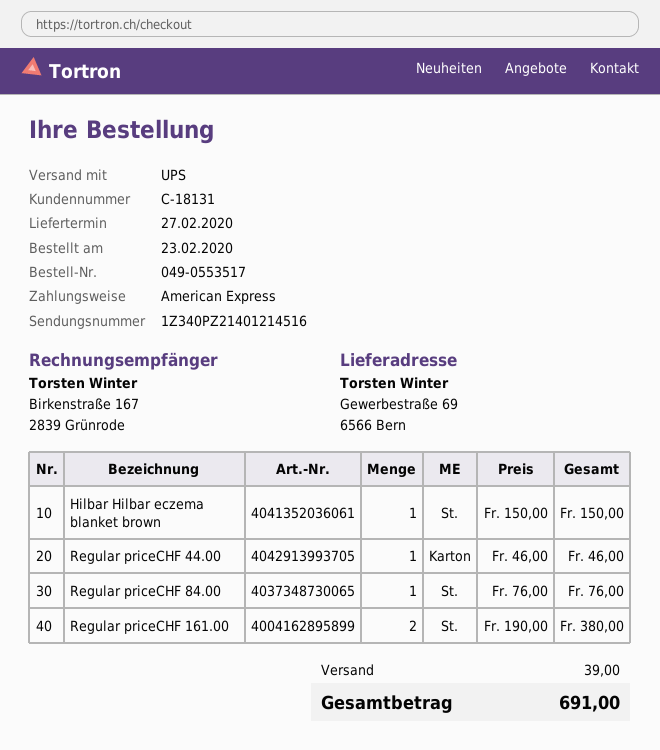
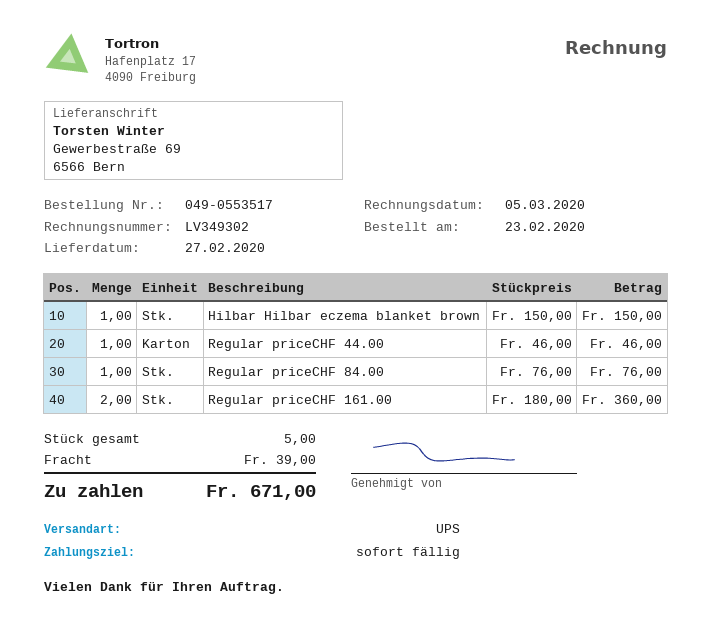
Regular priceCHF 161.00: 2 x 190.00 = 380.00 -> 2 x 180.00 = 360.00
total: 691.00 -> 671.00

